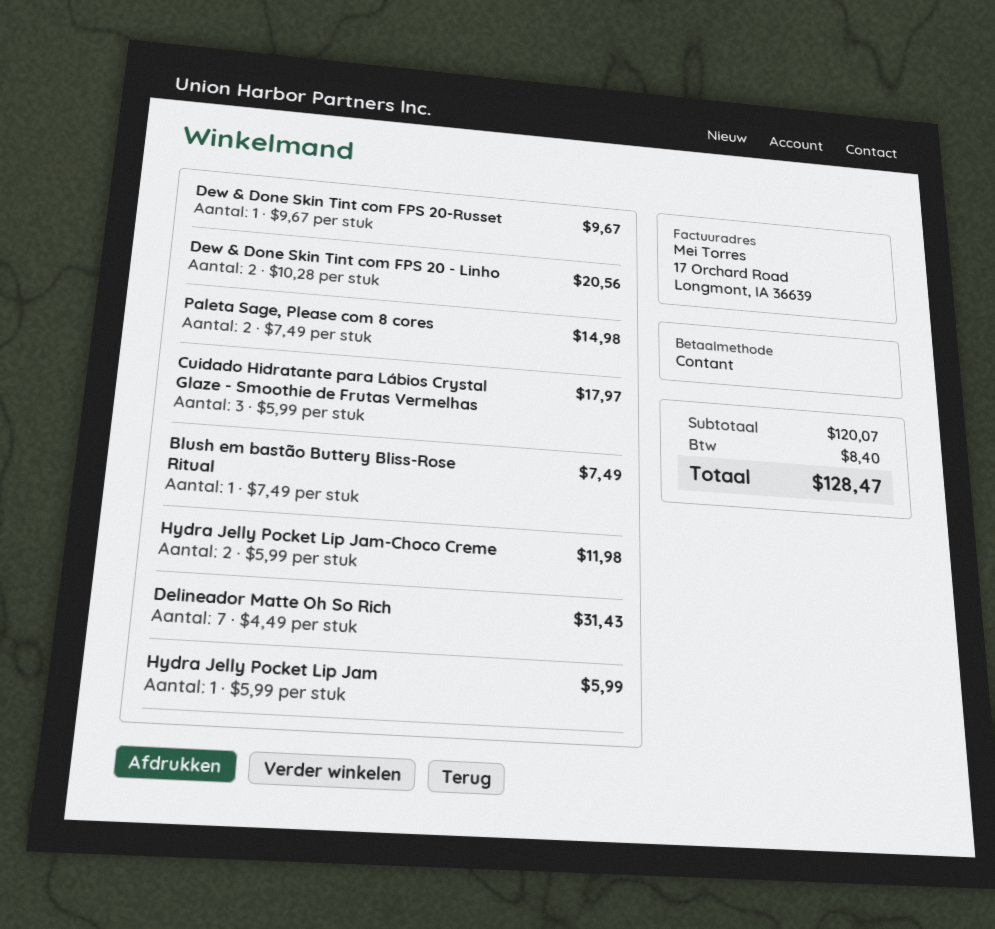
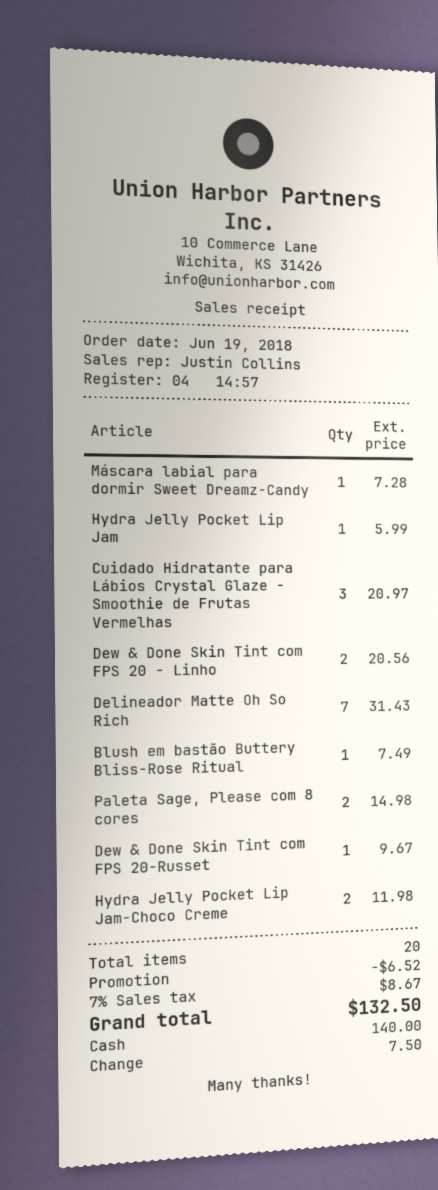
Cuidado Hidratante para Lábios Crystal Glaze - Smoothie de Frutas Vermelhas: 3 for 17.97 -> 3 for 20.97
Máscara labial para dormir Sweet Dreamz-Candy: none -> 1 for 7.28
discount: none -> 6.52
tax: 8.40 -> 8.67
total: 128.47 -> 132.50

